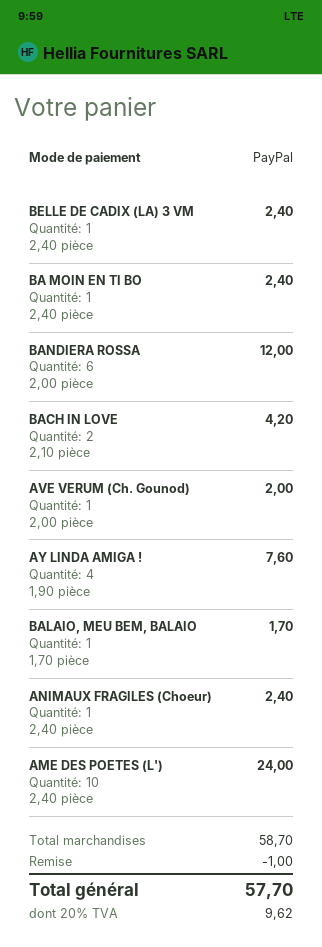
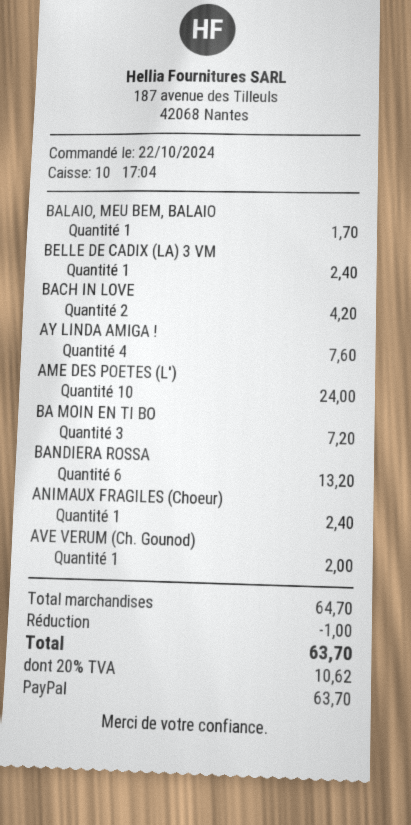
BA MOIN EN TI BO: 1 for 2.40 -> 3 for 7.20
BANDIERA ROSSA: 6 for 12.00 -> 6 for 13.20
subtotal: 58.70 -> 64.70
tax: 20% = 9.62 -> 20% = 10.62
total: 57.70 -> 63.70

